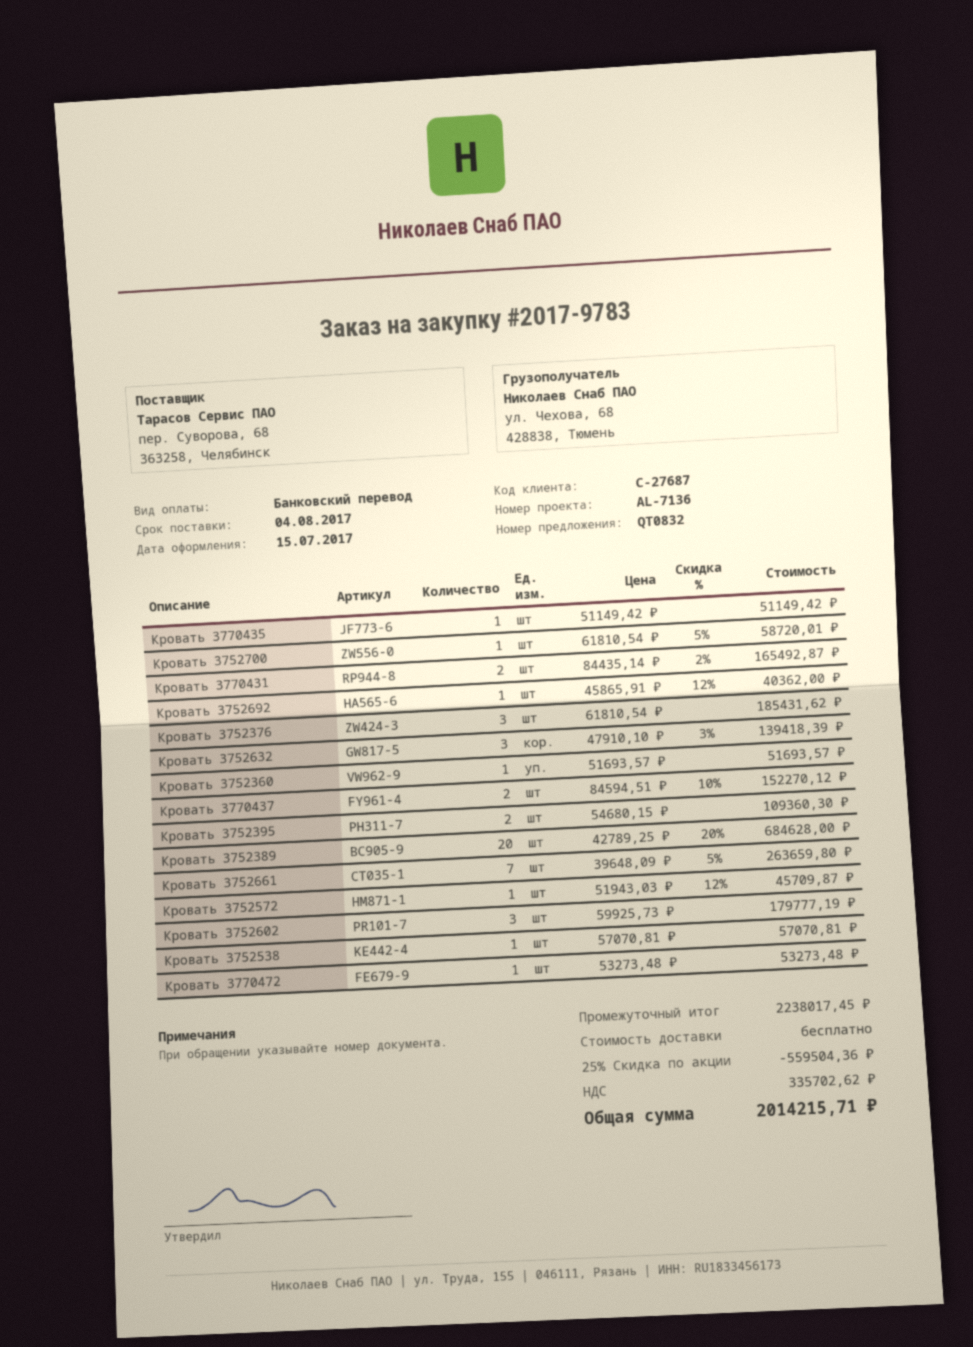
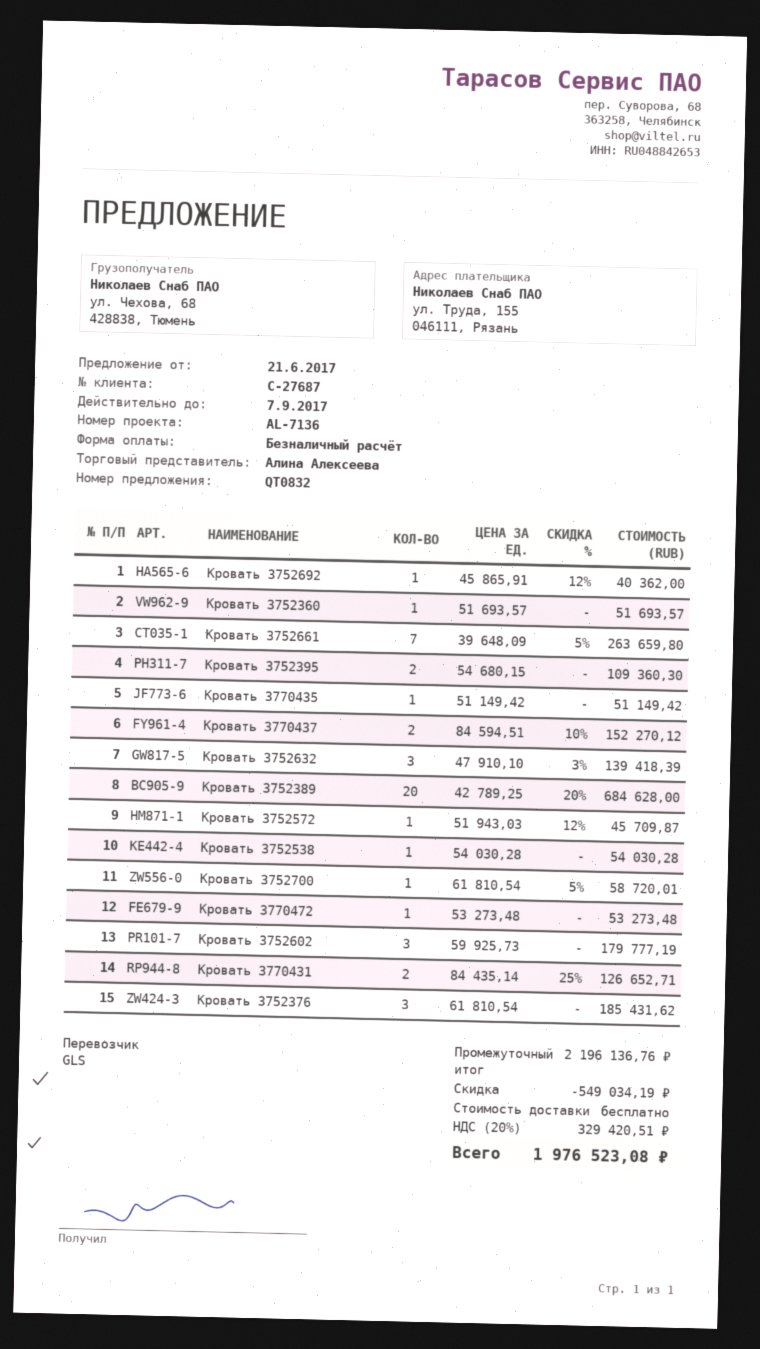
Кровать 3770431: 2 x 84435.14 - 2% = 165492.87 -> 2 x 84435.14 - 25% = 126652.71
Кровать 3752538: 1 x 57070.81 = 57070.81 -> 1 x 54030.28 = 54030.28
subtotal: 2238017.45 -> 2196136.76
discount: 559504.36 -> 549034.19
tax: 335702.62 -> 329420.51
total: 2014215.71 -> 1976523.08

